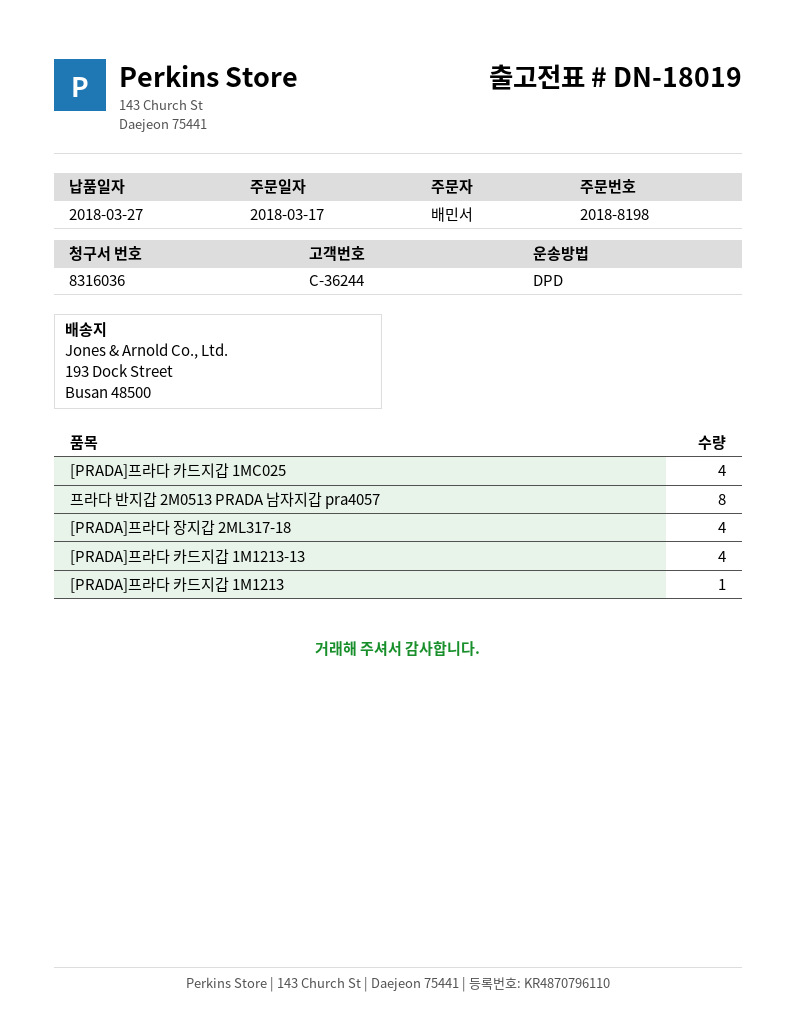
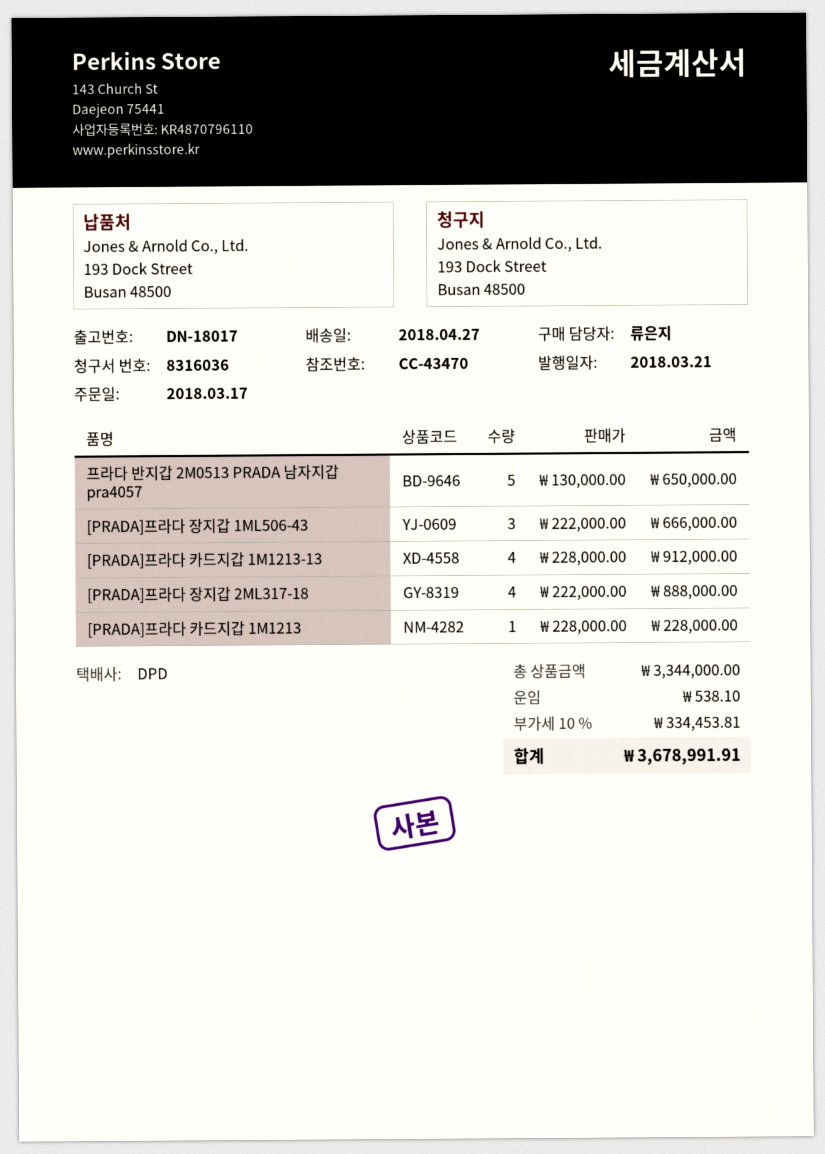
delivery note number: DN-18019 -> DN-18017
delivery date: 2018-03-27 -> 2018-04-27
ordered by: 배민서 -> 류은지
[PRADA]프라다 카드지갑 1MC025: 4 -> none
프라다 반지갑 2M0513 PRADA 남자지갑 pra4057: 8 -> 5
[PRADA]프라다 장지갑 1ML506-43: none -> 3

